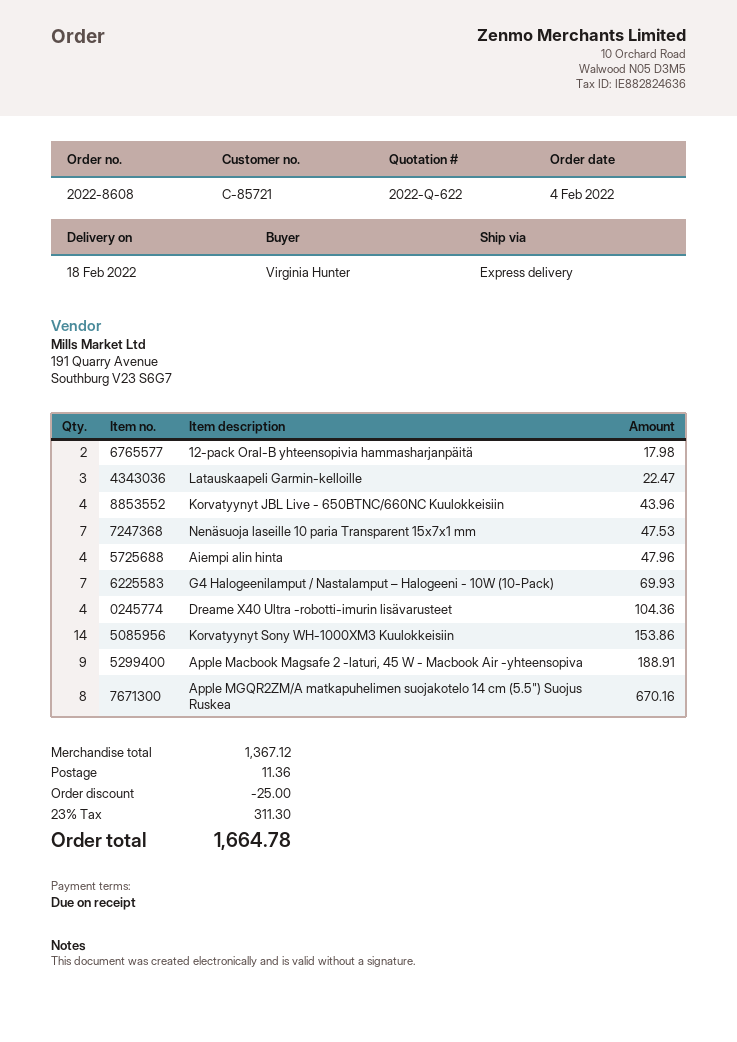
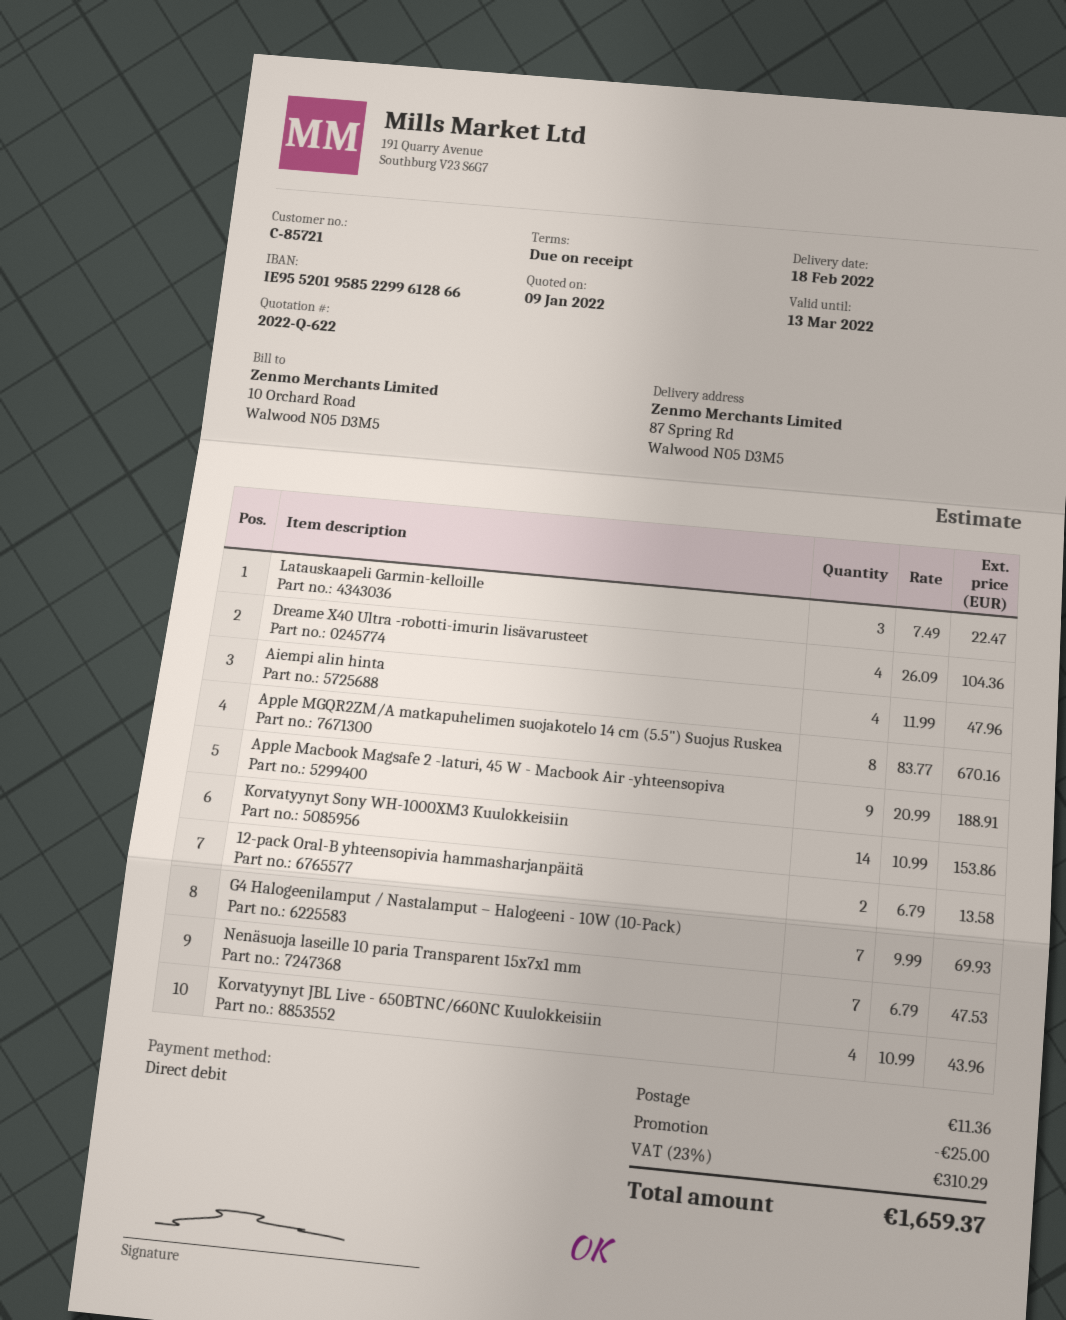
12-pack Oral-B yhteensopivia hammasharjanpäitä: 2 for 17.98 -> 2 for 13.58
tax: 23% = 311.30 -> 23% = 310.29
total: 1664.78 -> 1659.37

